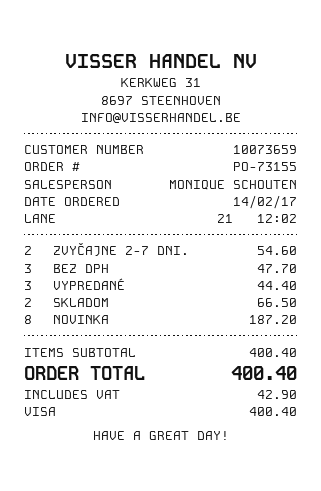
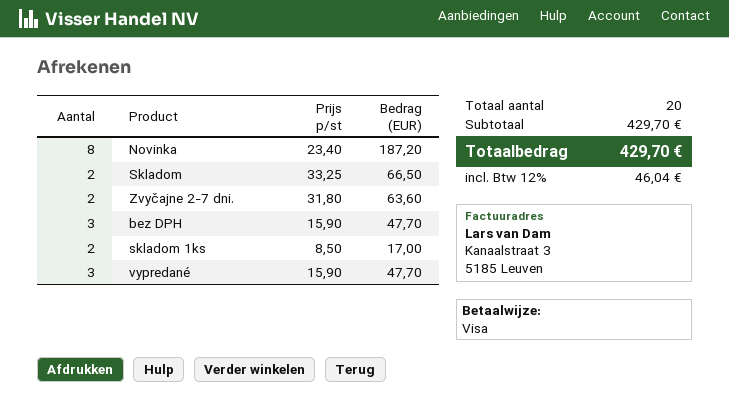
ZVYČAJNE 2-7 DNI.: 2 for 54.60 -> 2 for 63.60
VYPREDANÉ: 3 for 44.40 -> 3 for 47.70
skladom 1ks: none -> 2 for 17.00
subtotal: 400.40 -> 429.70
tax: 42.90 -> 46.04
total: 400.40 -> 429.70

